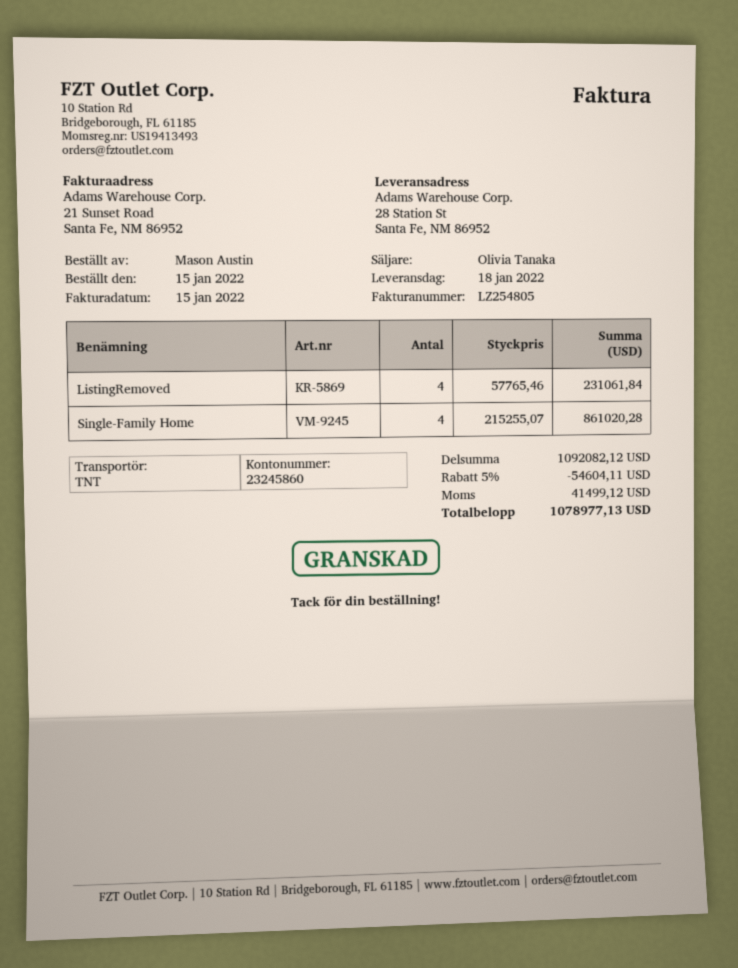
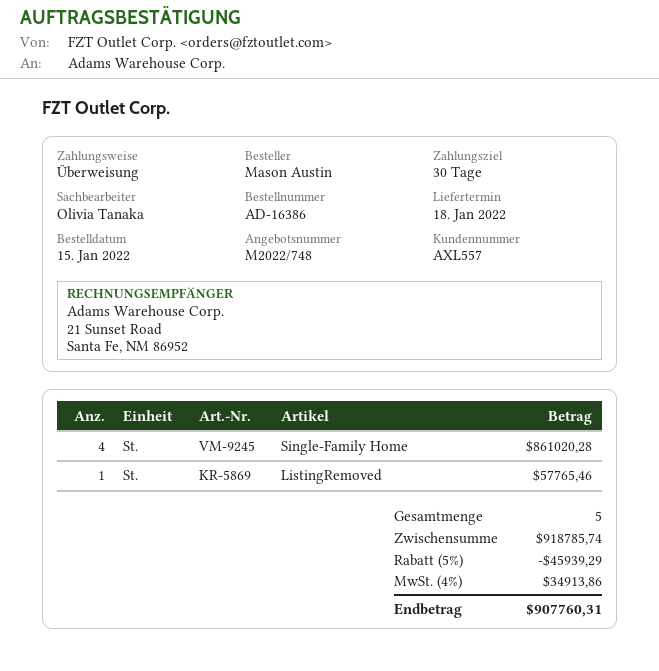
ListingRemoved: 4 for 231061.84 -> 1 for 57765.46
subtotal: 1092082.12 -> 918785.74
discount: 5% = 54604.11 -> 5% = 45939.29
tax: 41499.12 -> 34913.86
total: 1078977.13 -> 907760.31

